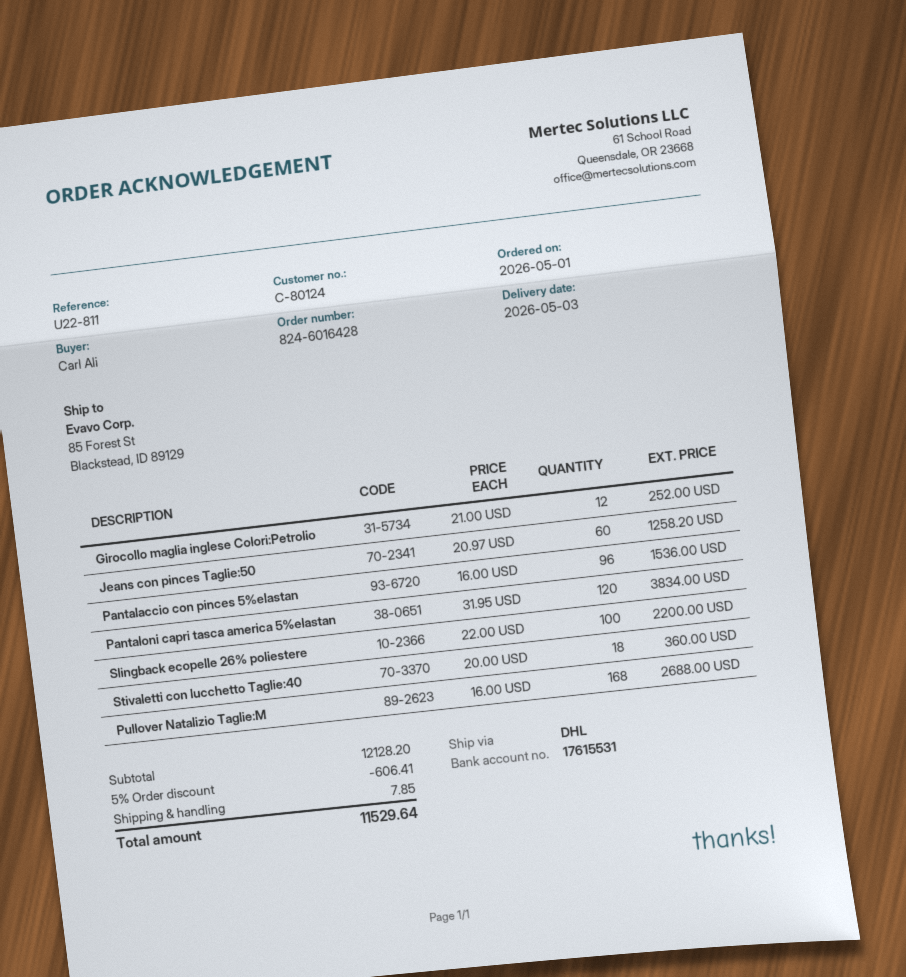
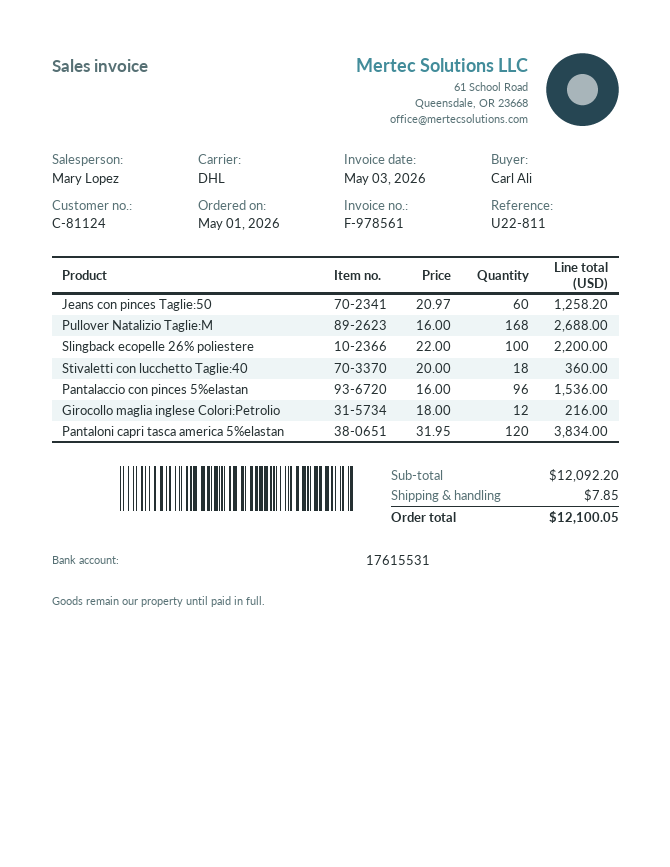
customer number: C-80124 -> C-81124
Girocollo maglia inglese Colori:Petrolio: 12 x 21.00 = 252.00 -> 12 x 18.00 = 216.00
subtotal: 12128.20 -> 12092.20
discount: 5% = 606.41 -> none
total: 11529.64 -> 12100.05

